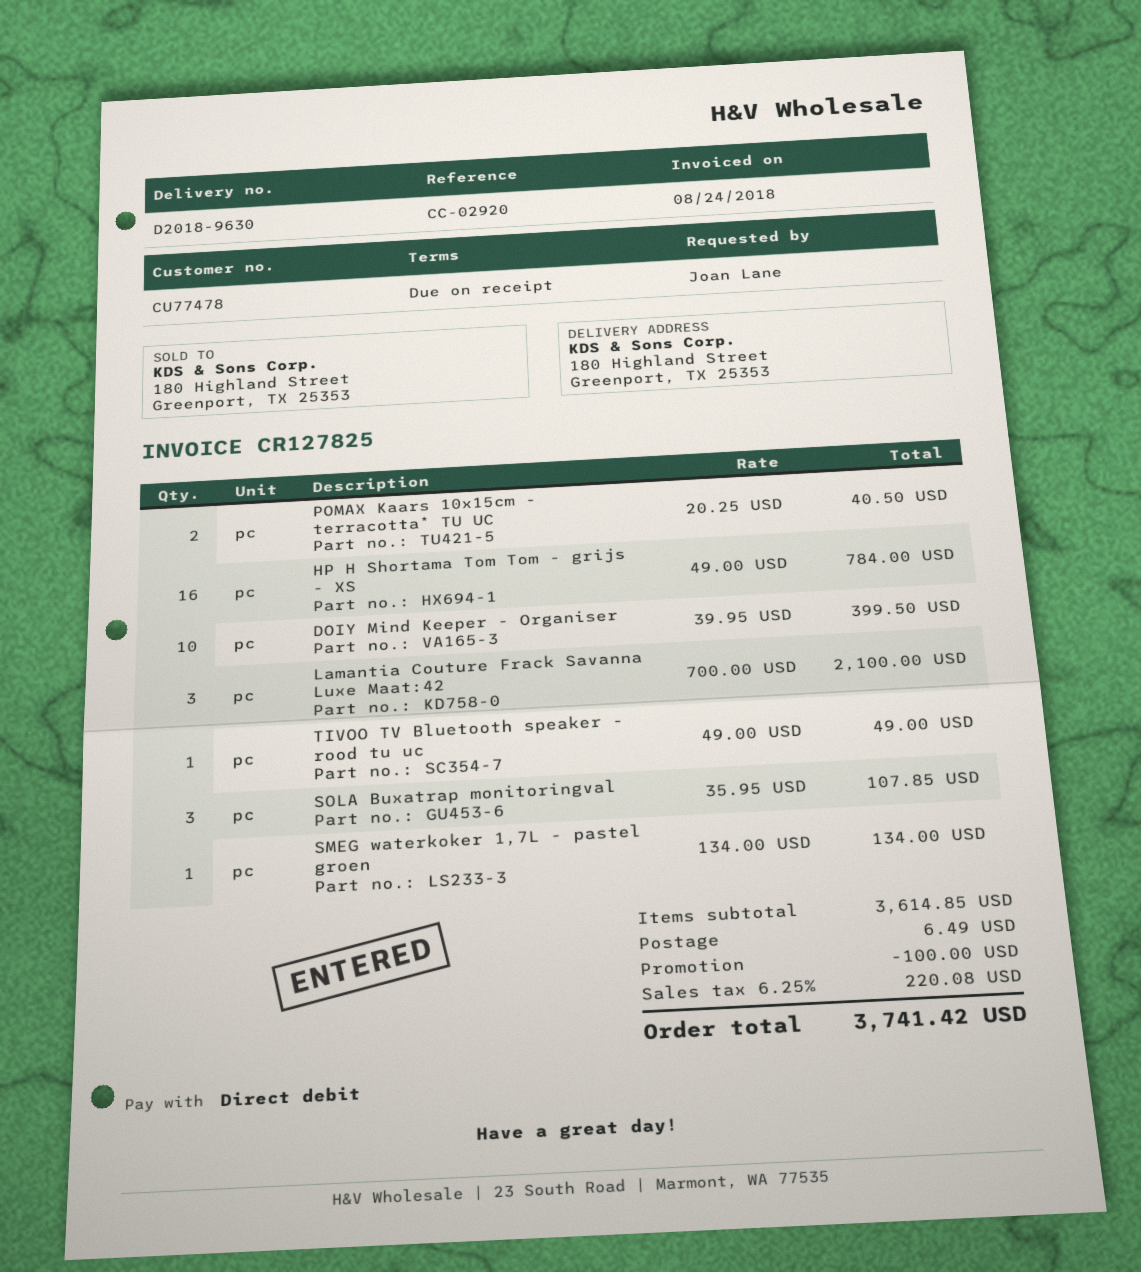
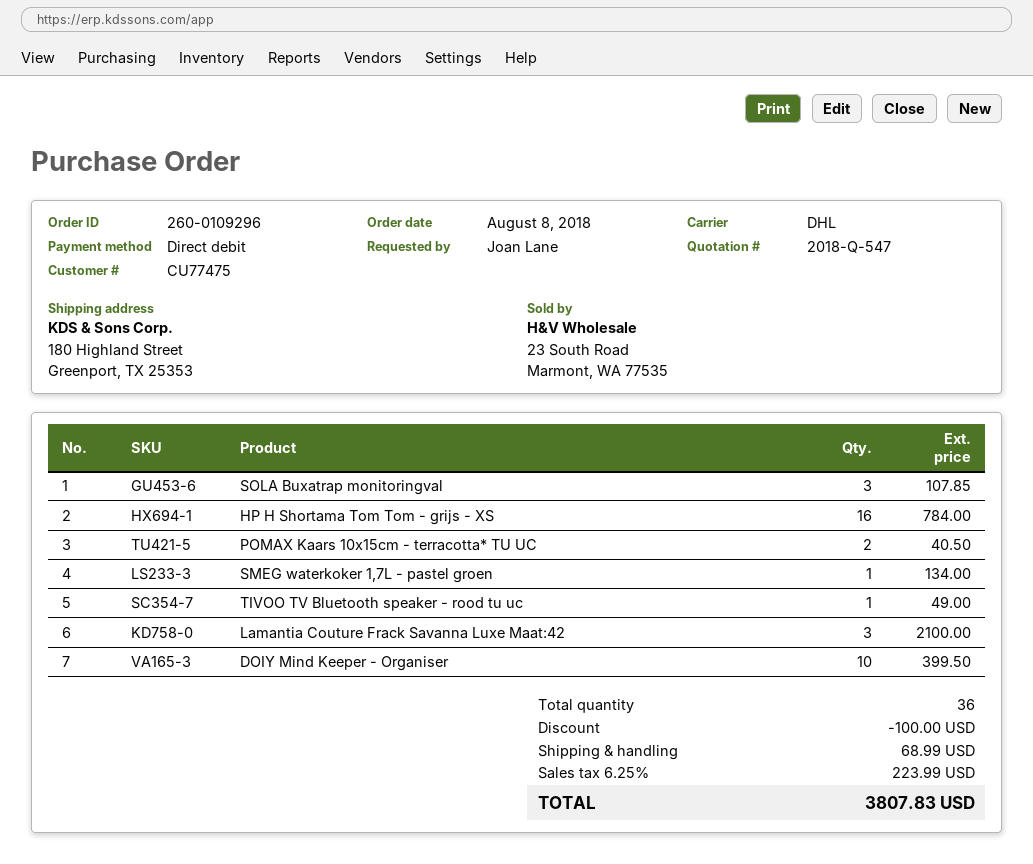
customer number: CU77478 -> CU77475
shipping: 6.49 -> 68.99
tax: 6.25% = 220.08 -> 6.25% = 223.99
total: 3741.42 -> 3807.83

